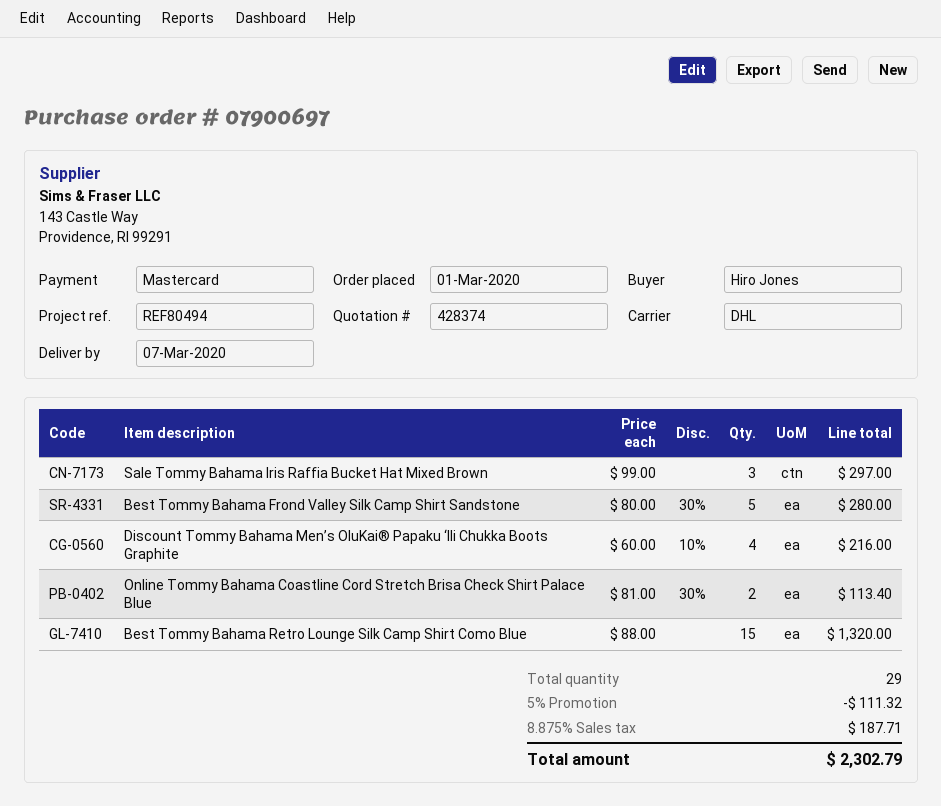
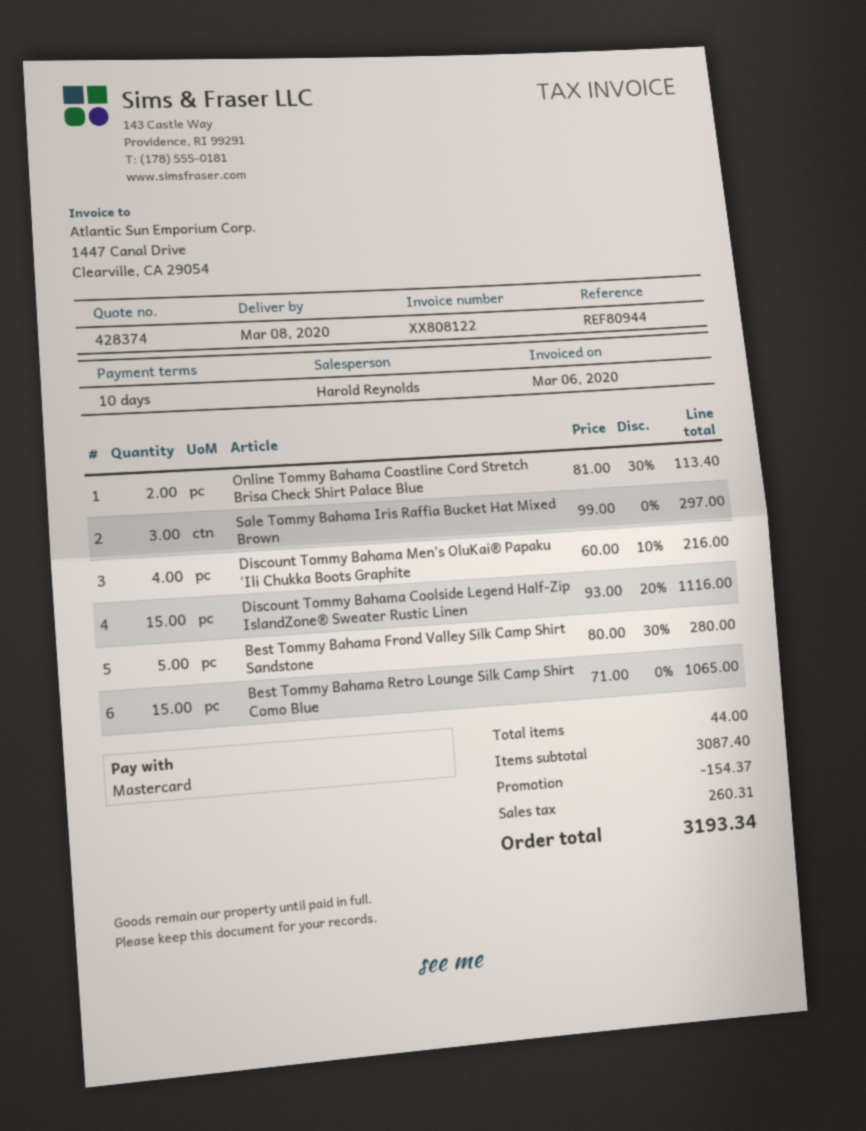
delivery date: 2020-03-07 -> 2020-03-08
reference: REF80494 -> REF80944
Best Tommy Bahama Retro Lounge Silk Camp Shirt Como Blue: 15 x 88.00 = 1320.00 -> 15 x 71.00 = 1065.00
Discount Tommy Bahama Coolside Legend Half-Zip IslandZone® Sweater Rustic Linen: none -> 15 x 93.00 - 20% = 1116.00
total quantity: 29 -> 44
discount: 111.32 -> 154.37
tax: 187.71 -> 260.31
total: 2302.79 -> 3193.34

